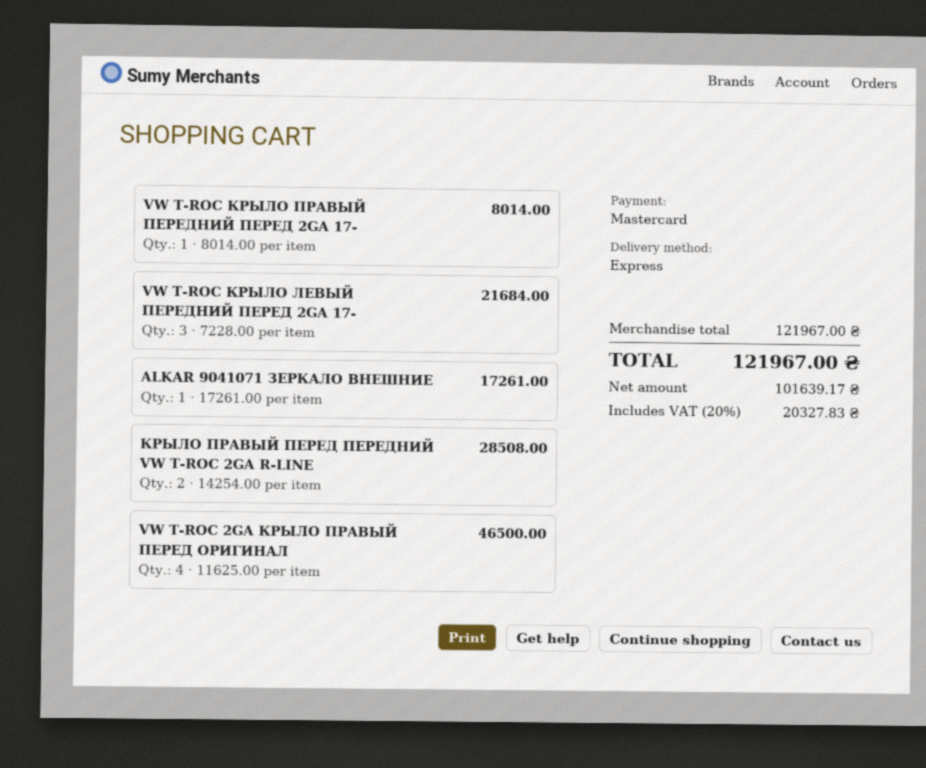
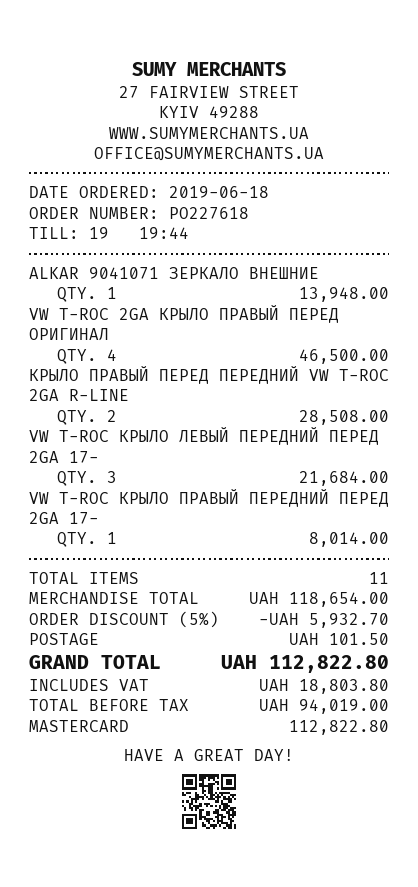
ALKAR 9041071 ЗЕРКАЛО ВНЕШНИЕ: 1 for 17261.00 -> 1 for 13948.00
subtotal: 121967.00 -> 118654.00
discount: none -> 5% = 5932.70
shipping: none -> 101.50
net: 101639.17 -> 94019.00
tax: 20327.83 -> 18803.80
total: 121967.00 -> 112822.80

